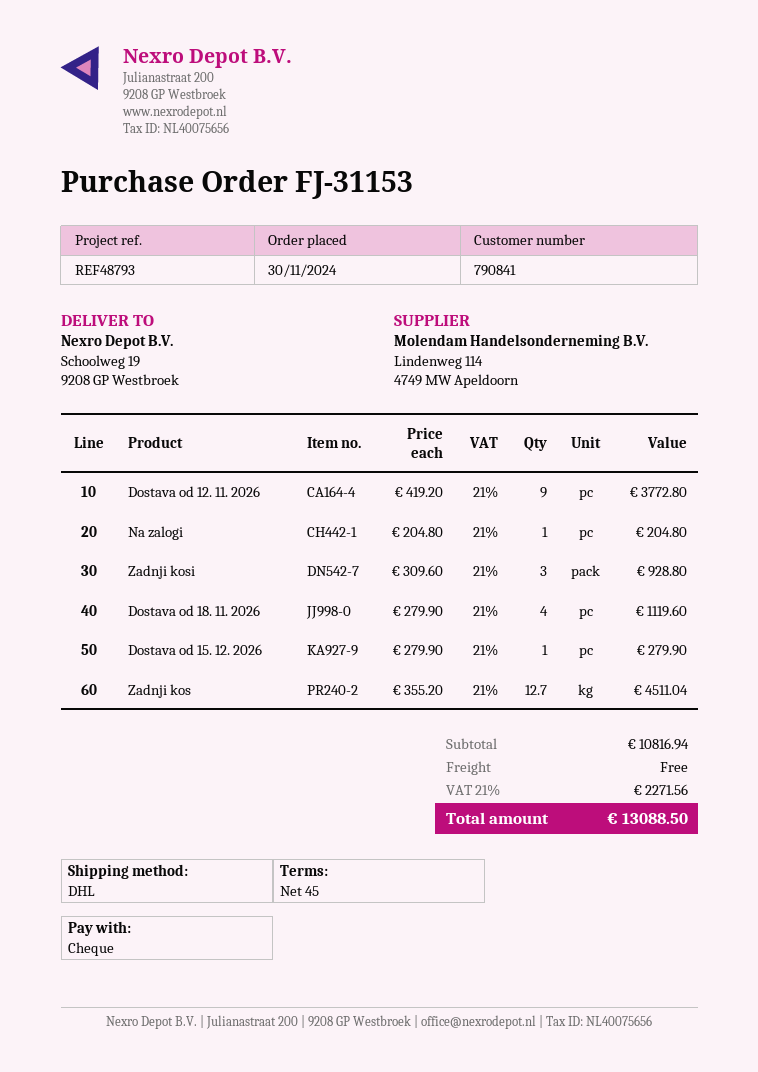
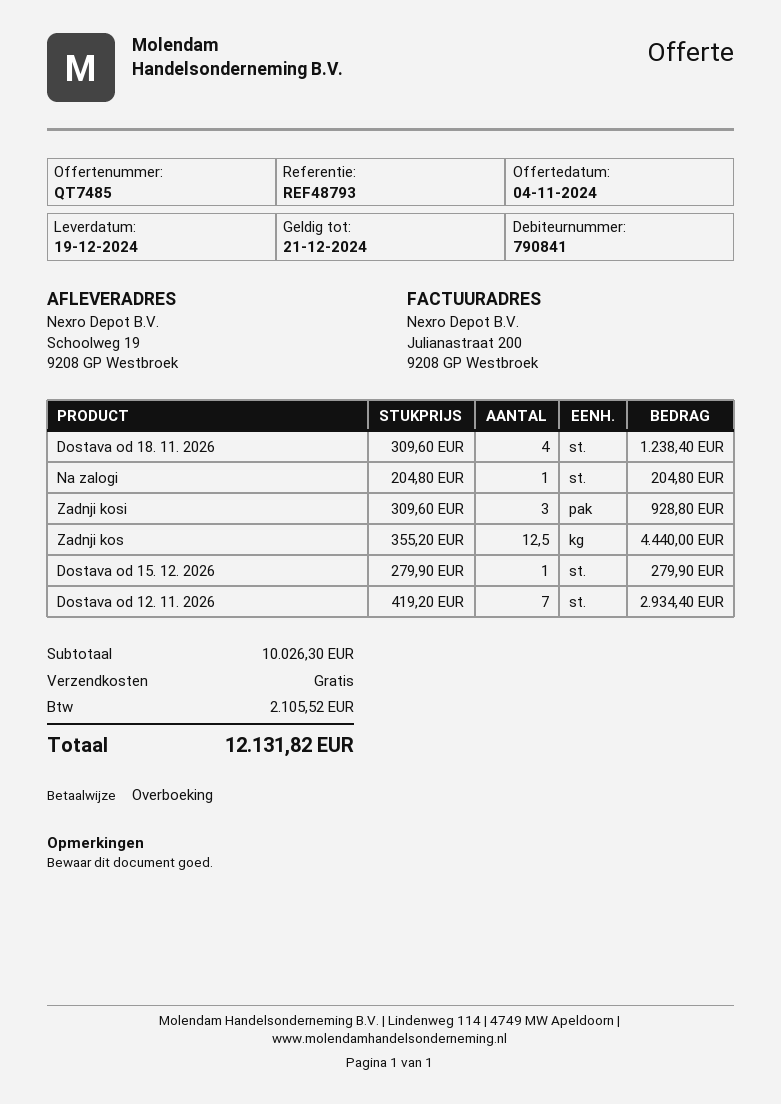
payment method: cheque -> bank transfer
Dostava od 12. 11. 2026: 9 x 419.20 = 3772.80 -> 7 x 419.20 = 2934.40
Dostava od 18. 11. 2026: 4 x 279.90 = 1119.60 -> 4 x 309.60 = 1238.40
Zadnji kos: 12.7 x 355.20 = 4511.04 -> 12.5 x 355.20 = 4440.00
subtotal: 10816.94 -> 10026.30
tax: 2271.56 -> 2105.52
total: 13088.50 -> 12131.82

